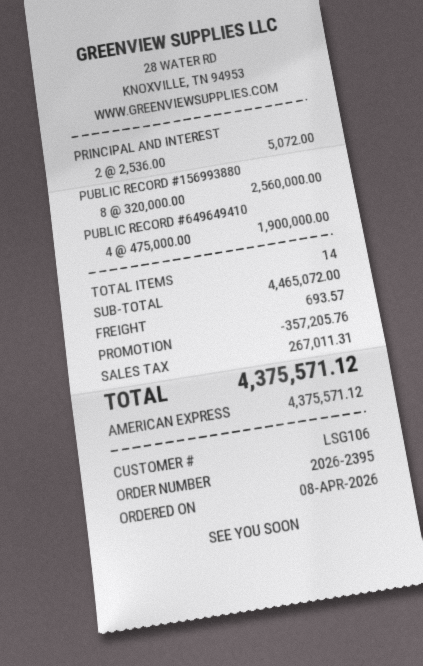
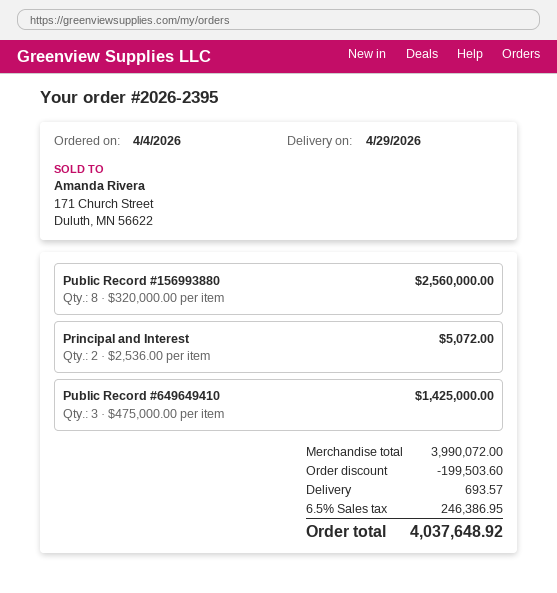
order date: 2026-04-08 -> 2026-04-04
PUBLIC RECORD #649649410: 4 x 475000.00 = 1900000.00 -> 3 x 475000.00 = 1425000.00
subtotal: 4465072.00 -> 3990072.00
discount: 357205.76 -> 199503.60
tax: 267011.31 -> 246386.95
total: 4375571.12 -> 4037648.92

